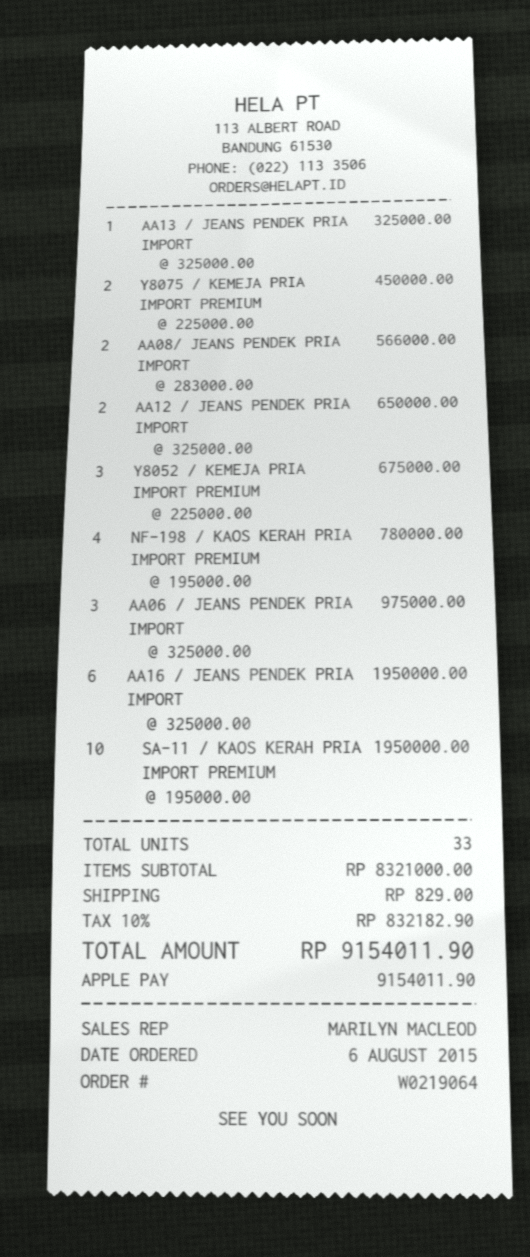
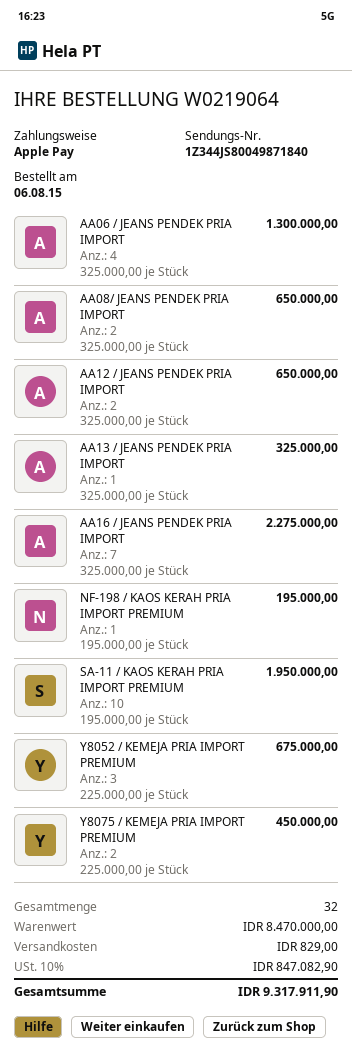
AA08/ JEANS PENDEK PRIA IMPORT: 2 x 283000.00 = 566000.00 -> 2 x 325000.00 = 650000.00
NF-198 / KAOS KERAH PRIA IMPORT PREMIUM: 4 x 195000.00 = 780000.00 -> 1 x 195000.00 = 195000.00
AA06 / JEANS PENDEK PRIA IMPORT: 3 x 325000.00 = 975000.00 -> 4 x 325000.00 = 1300000.00
AA16 / JEANS PENDEK PRIA IMPORT: 6 x 325000.00 = 1950000.00 -> 7 x 325000.00 = 2275000.00
total quantity: 33 -> 32
subtotal: 8321000.00 -> 8470000.00
tax: 10% = 832182.90 -> 10% = 847082.90
total: 9154011.90 -> 9317911.90

